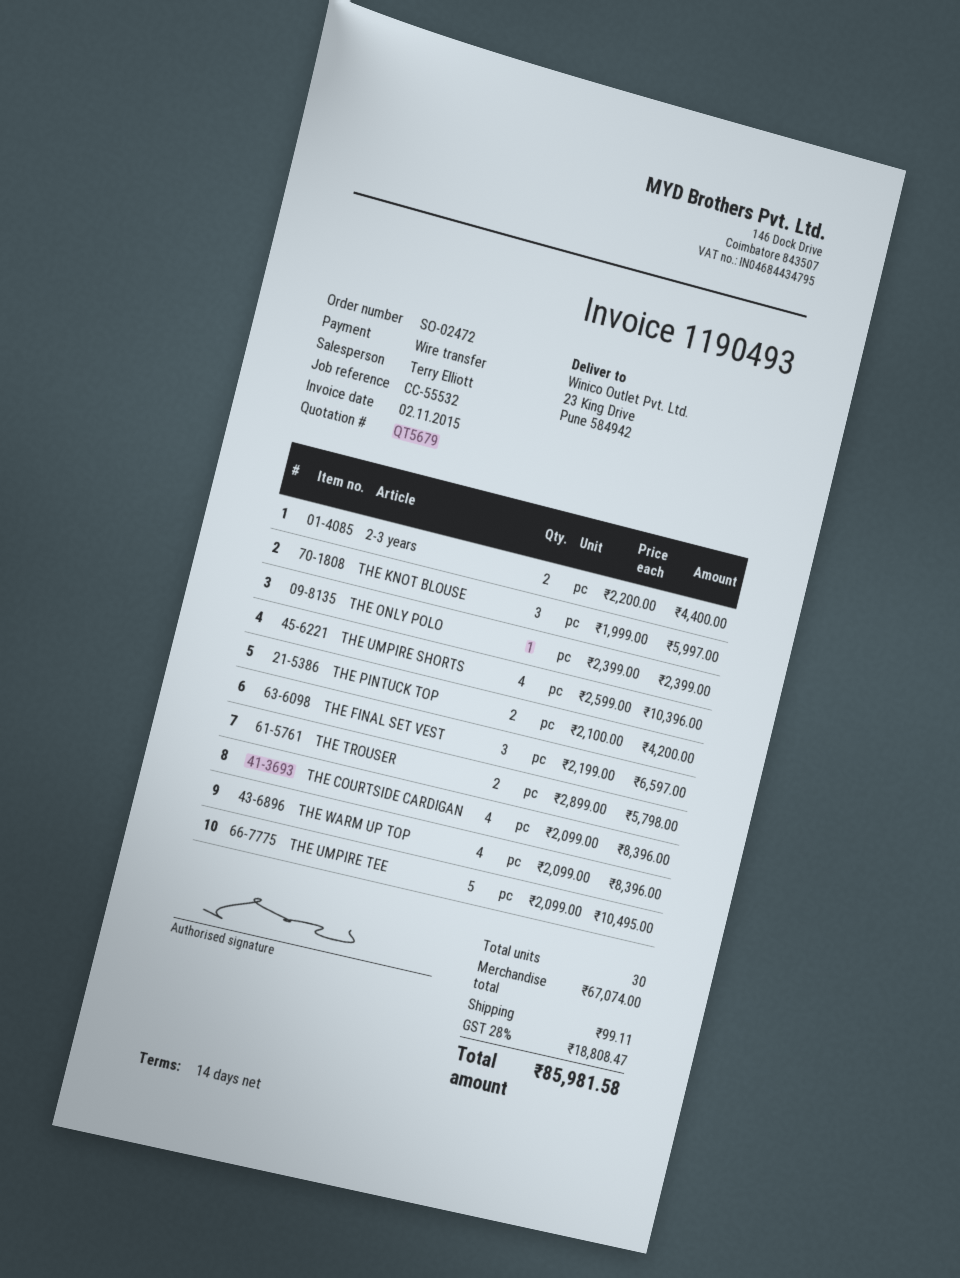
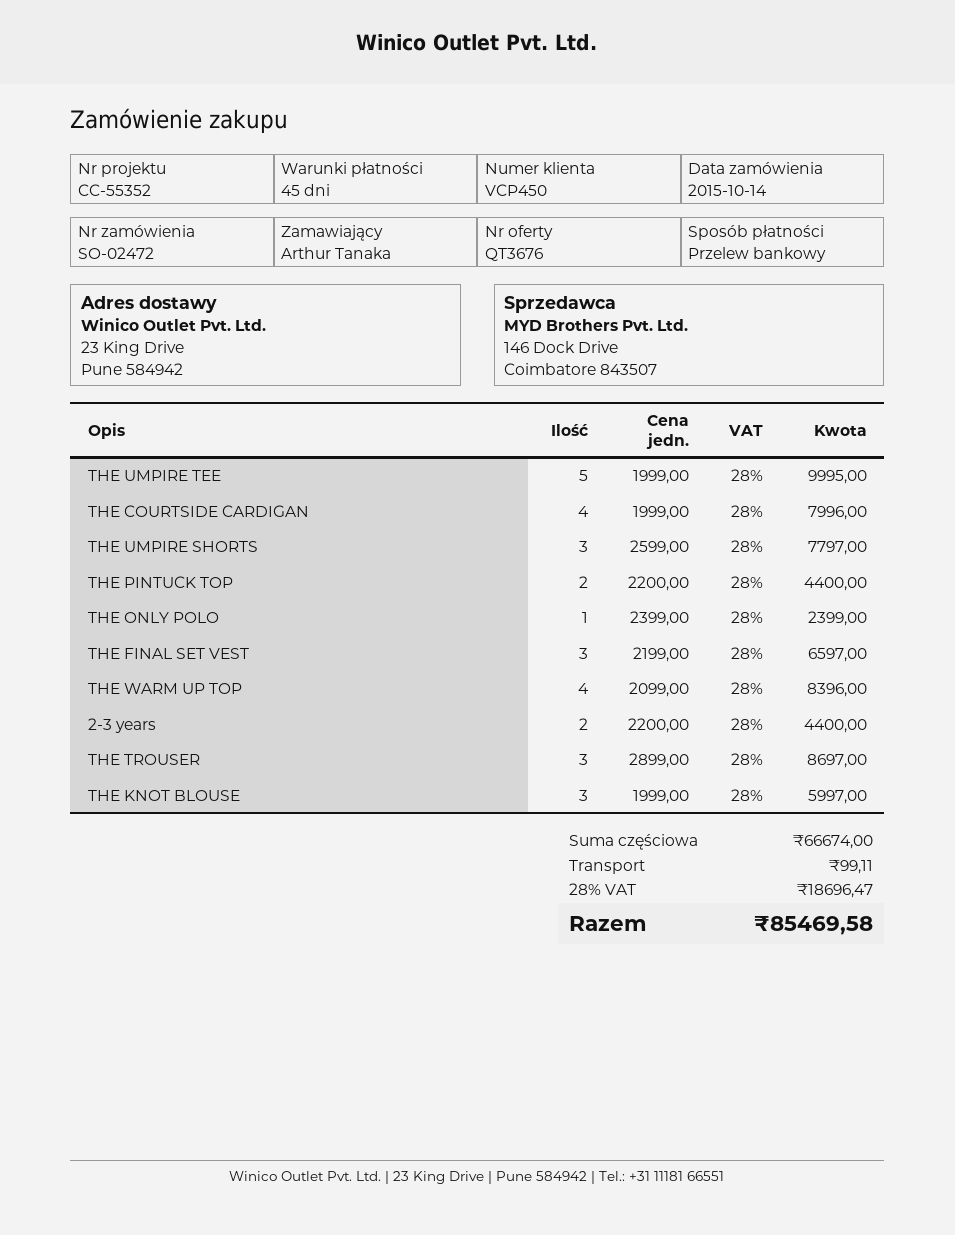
quote number: QT5679 -> QT3676
payment terms: 14 days -> 45 days
reference: CC-55532 -> CC-55352
THE UMPIRE SHORTS: 4 x 2599.00 = 10396.00 -> 3 x 2599.00 = 7797.00
THE PINTUCK TOP: 2 x 2100.00 = 4200.00 -> 2 x 2200.00 = 4400.00
THE TROUSER: 2 x 2899.00 = 5798.00 -> 3 x 2899.00 = 8697.00
THE COURTSIDE CARDIGAN: 4 x 2099.00 = 8396.00 -> 4 x 1999.00 = 7996.00
THE UMPIRE TEE: 5 x 2099.00 = 10495.00 -> 5 x 1999.00 = 9995.00
subtotal: 67074.00 -> 66674.00
tax: 28% = 18808.47 -> 28% = 18696.47
total: 85981.58 -> 85469.58

